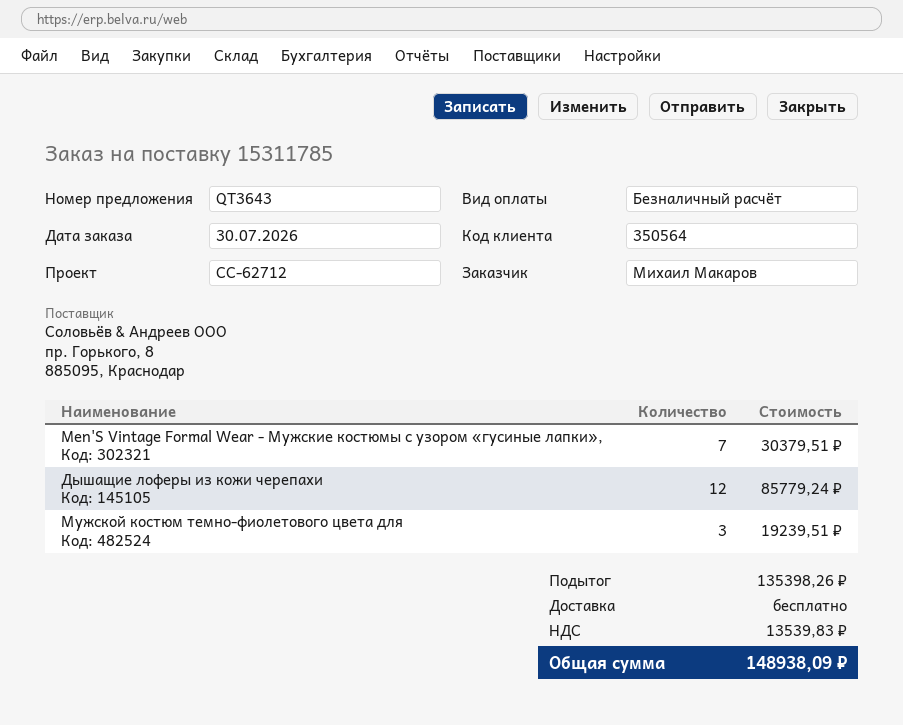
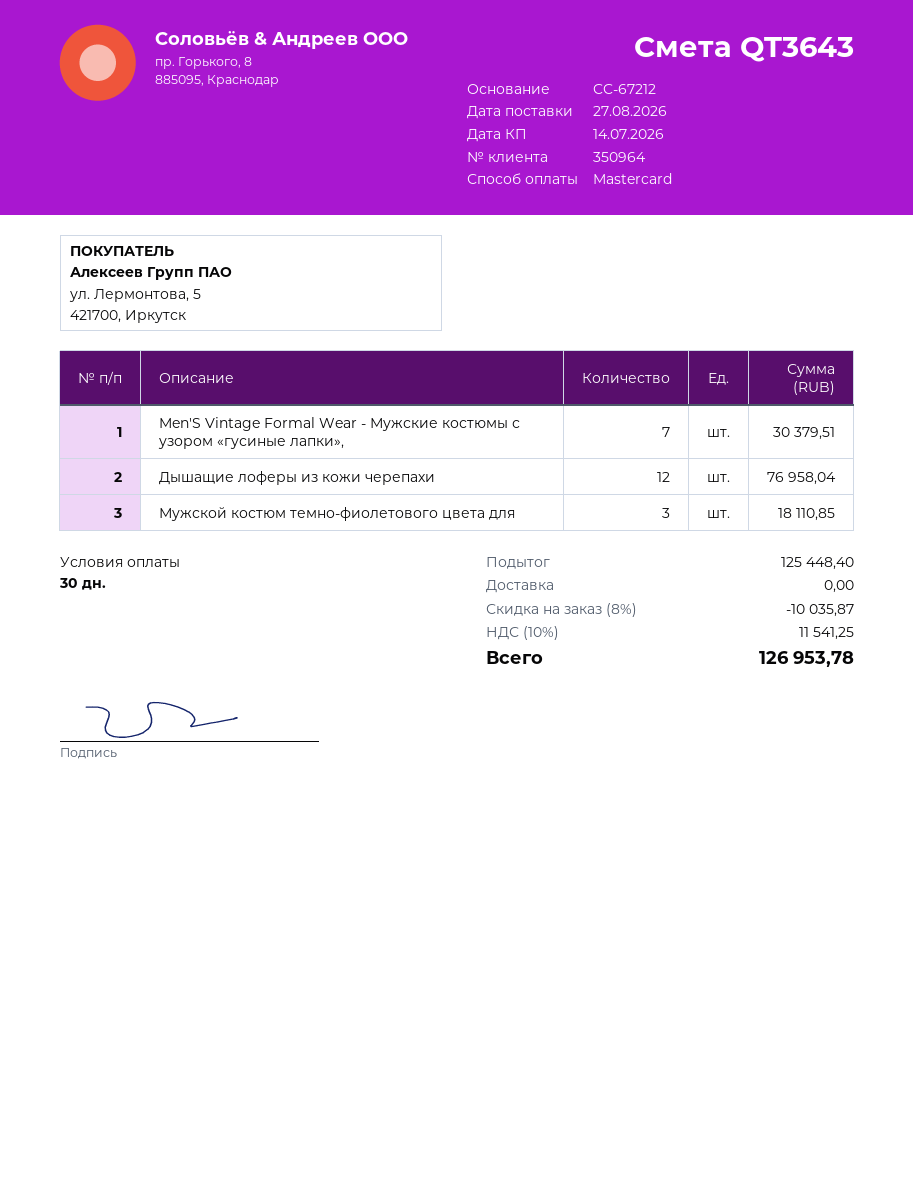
customer number: 350564 -> 350964
reference: CC-62712 -> CC-67212
payment method: bank transfer -> Mastercard
Дышащие лоферы из кожи черепахи: 12 for 85779.24 -> 12 for 76958.04
Мужской костюм темно-фиолетового цвета для: 3 for 19239.51 -> 3 for 18110.85
subtotal: 135398.26 -> 125448.40
discount: none -> 8% = 10035.87
tax: 13539.83 -> 11541.25
total: 148938.09 -> 126953.78

